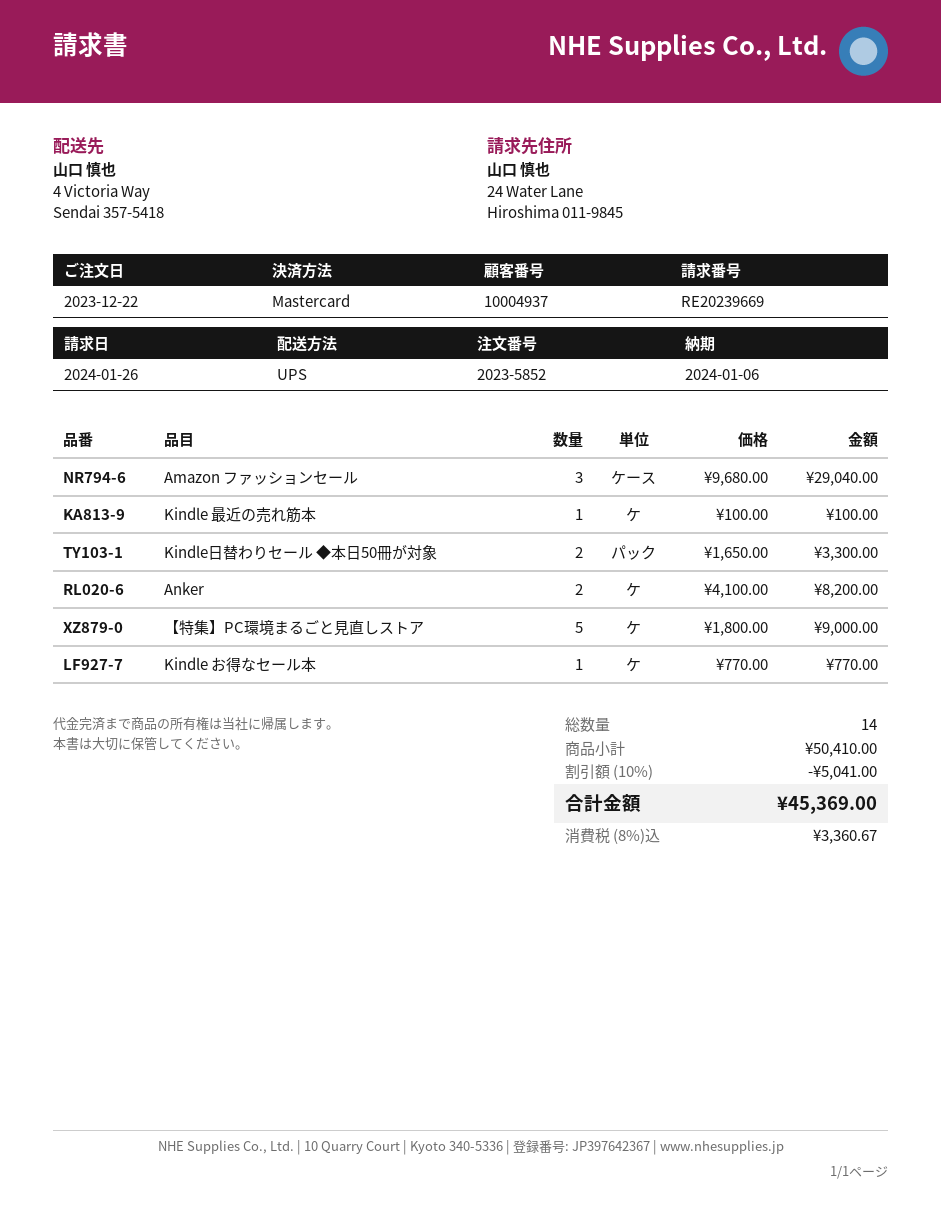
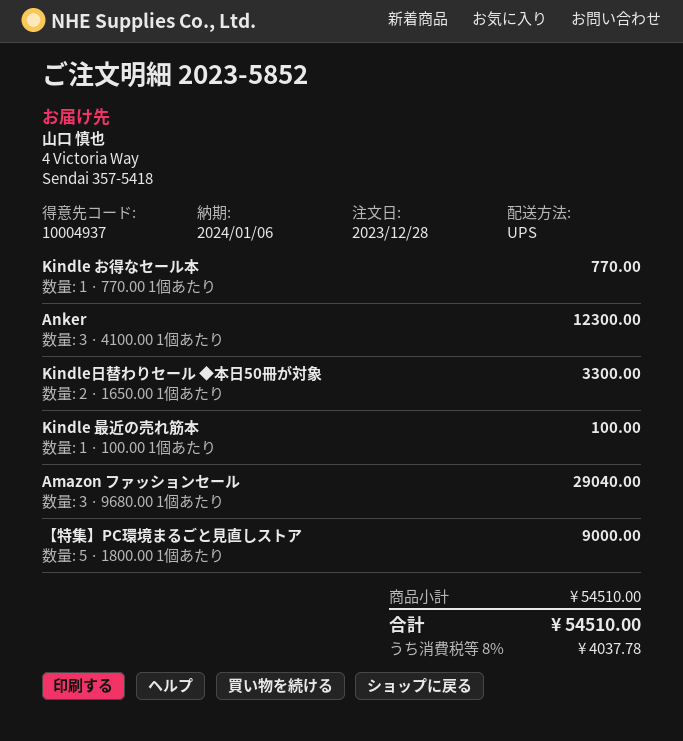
order date: 2023-12-22 -> 2023-12-28
Anker: 2 x 4100.00 = 8200.00 -> 3 x 4100.00 = 12300.00
subtotal: 50410.00 -> 54510.00
discount: 10% = 5041.00 -> none
tax: 8% = 3360.67 -> 8% = 4037.78
total: 45369.00 -> 54510.00

